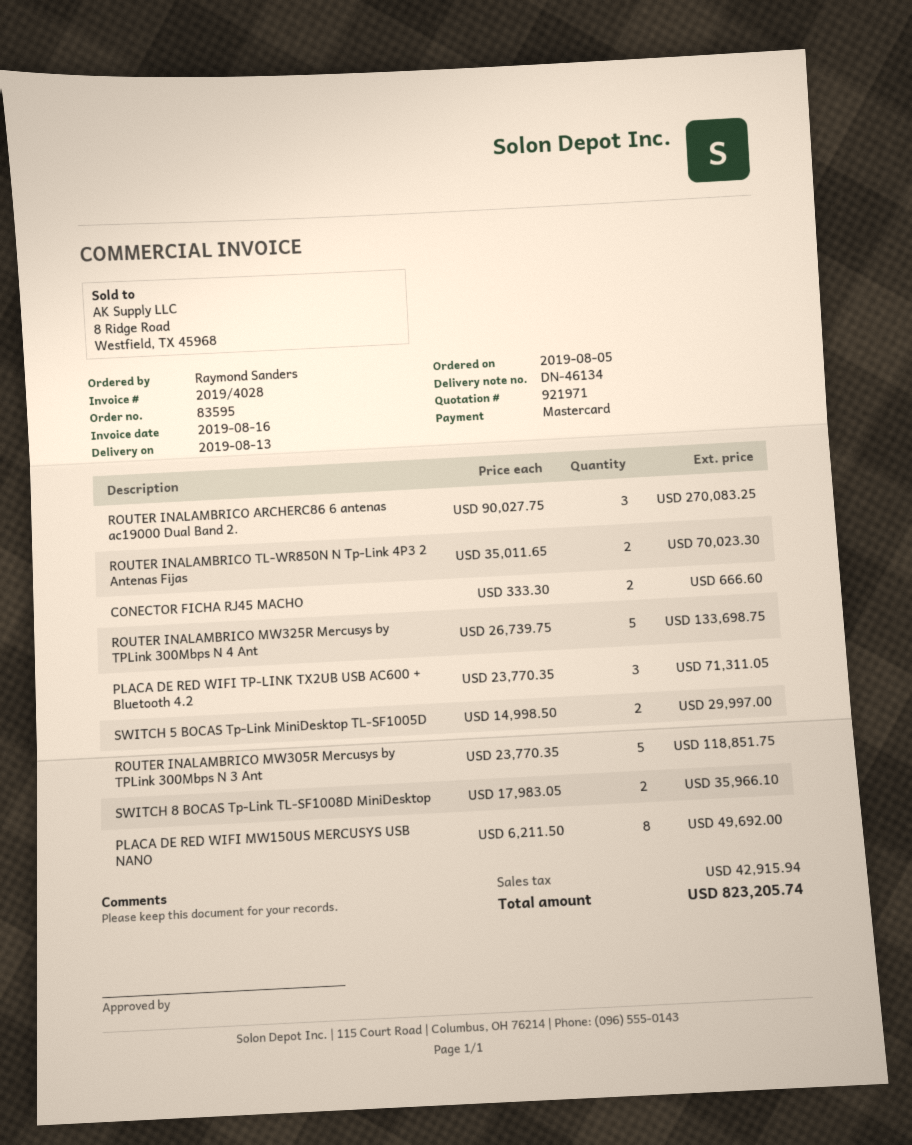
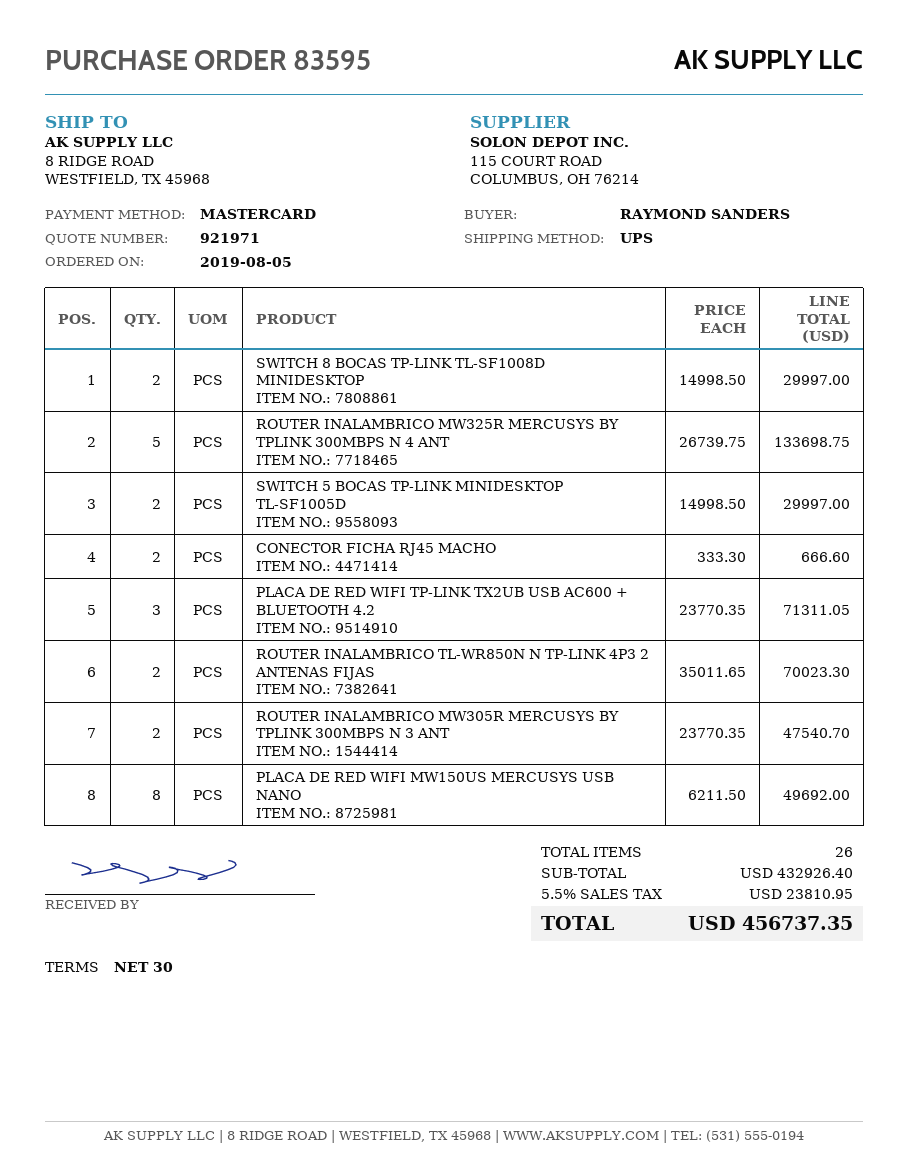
ROUTER INALAMBRICO ARCHERC86 6 antenas ac19000 Dual Band 2.: 3 x 90027.75 = 270083.25 -> none
ROUTER INALAMBRICO MW305R Mercusys by TPLink 300Mbps N 3 Ant: 5 x 23770.35 = 118851.75 -> 2 x 23770.35 = 47540.70
SWITCH 8 BOCAS Tp-Link TL-SF1008D MiniDesktop: 2 x 17983.05 = 35966.10 -> 2 x 14998.50 = 29997.00
tax: 42915.94 -> 23810.95
total: 823205.74 -> 456737.35

